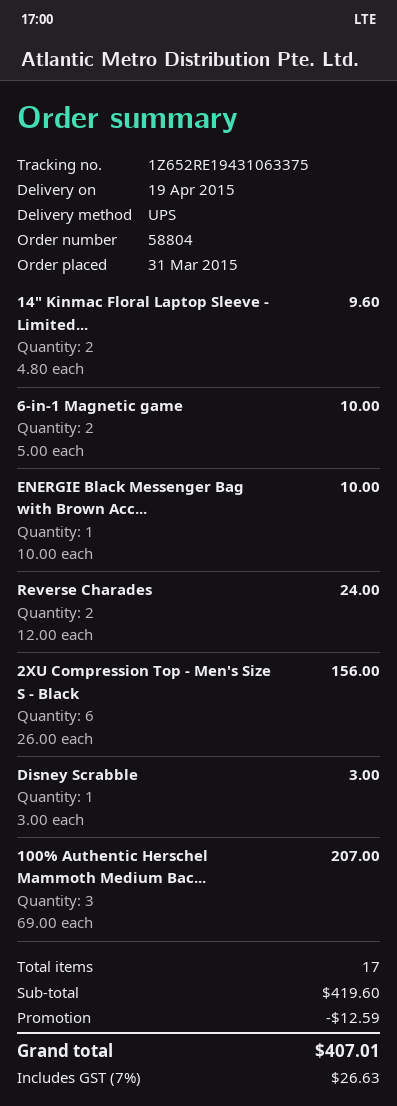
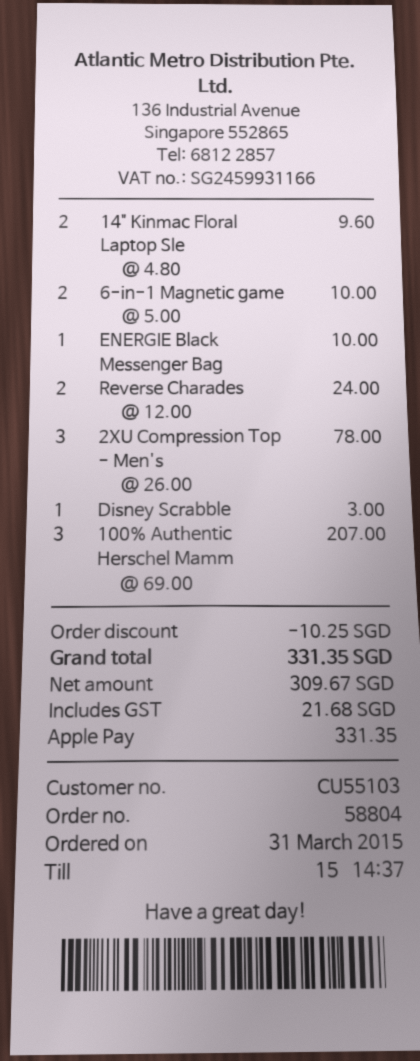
2XU Compression Top - Men's Size S - Black: 6 x 26.00 = 156.00 -> 3 x 26.00 = 78.00
discount: 12.59 -> 10.25
tax: 26.63 -> 21.68
total: 407.01 -> 331.35

